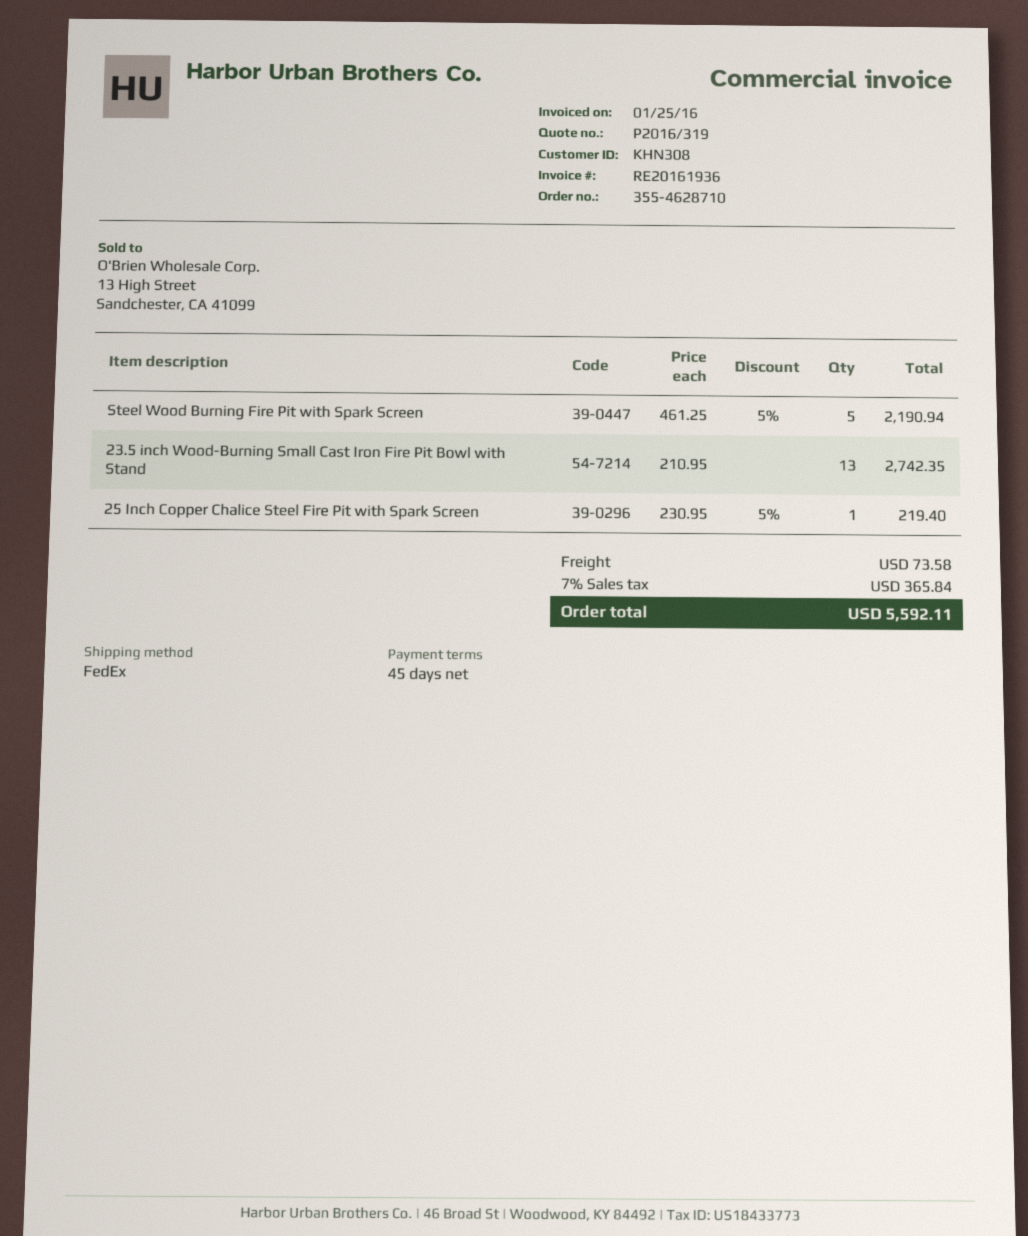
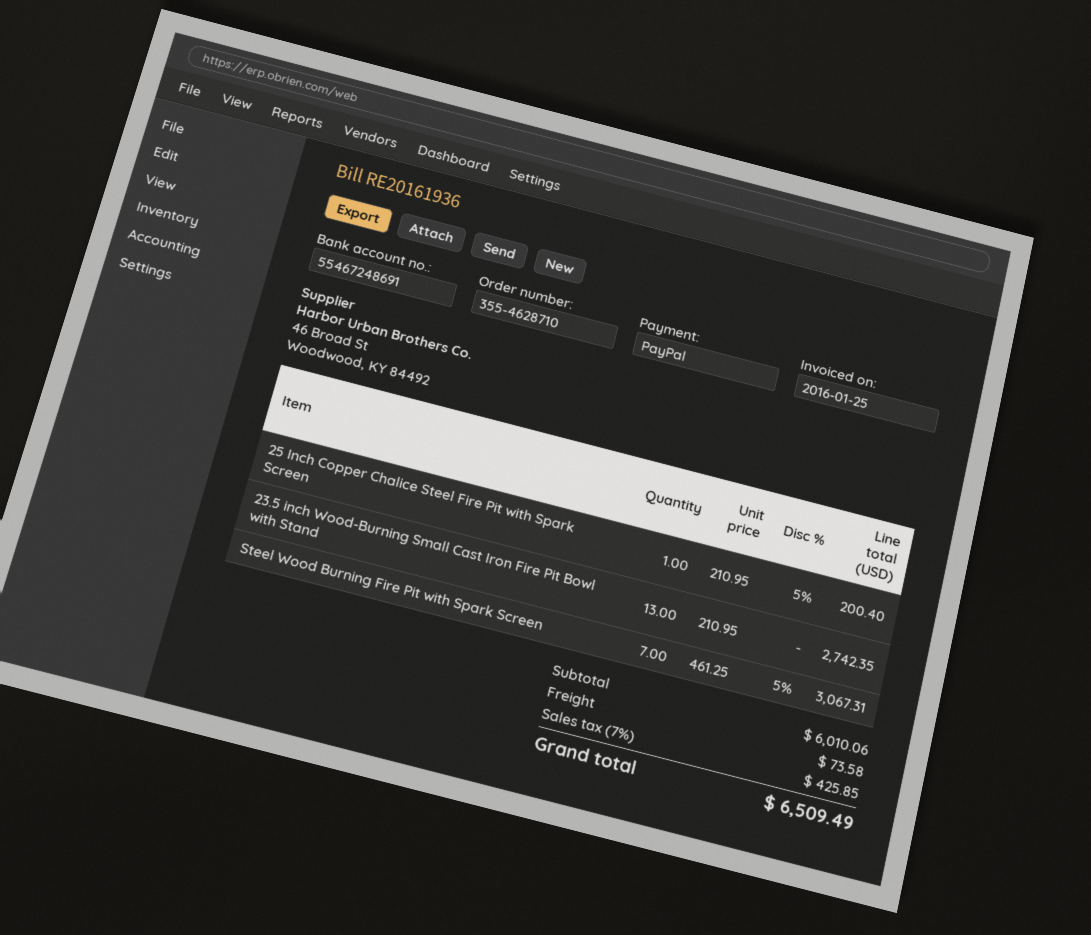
Steel Wood Burning Fire Pit with Spark Screen: 5 x 461.25 - 5% = 2190.94 -> 7 x 461.25 - 5% = 3067.31
25 Inch Copper Chalice Steel Fire Pit with Spark Screen: 1 x 230.95 - 5% = 219.40 -> 1 x 210.95 - 5% = 200.40
tax: 7% = 365.84 -> 7% = 425.85
total: 5592.11 -> 6509.49

